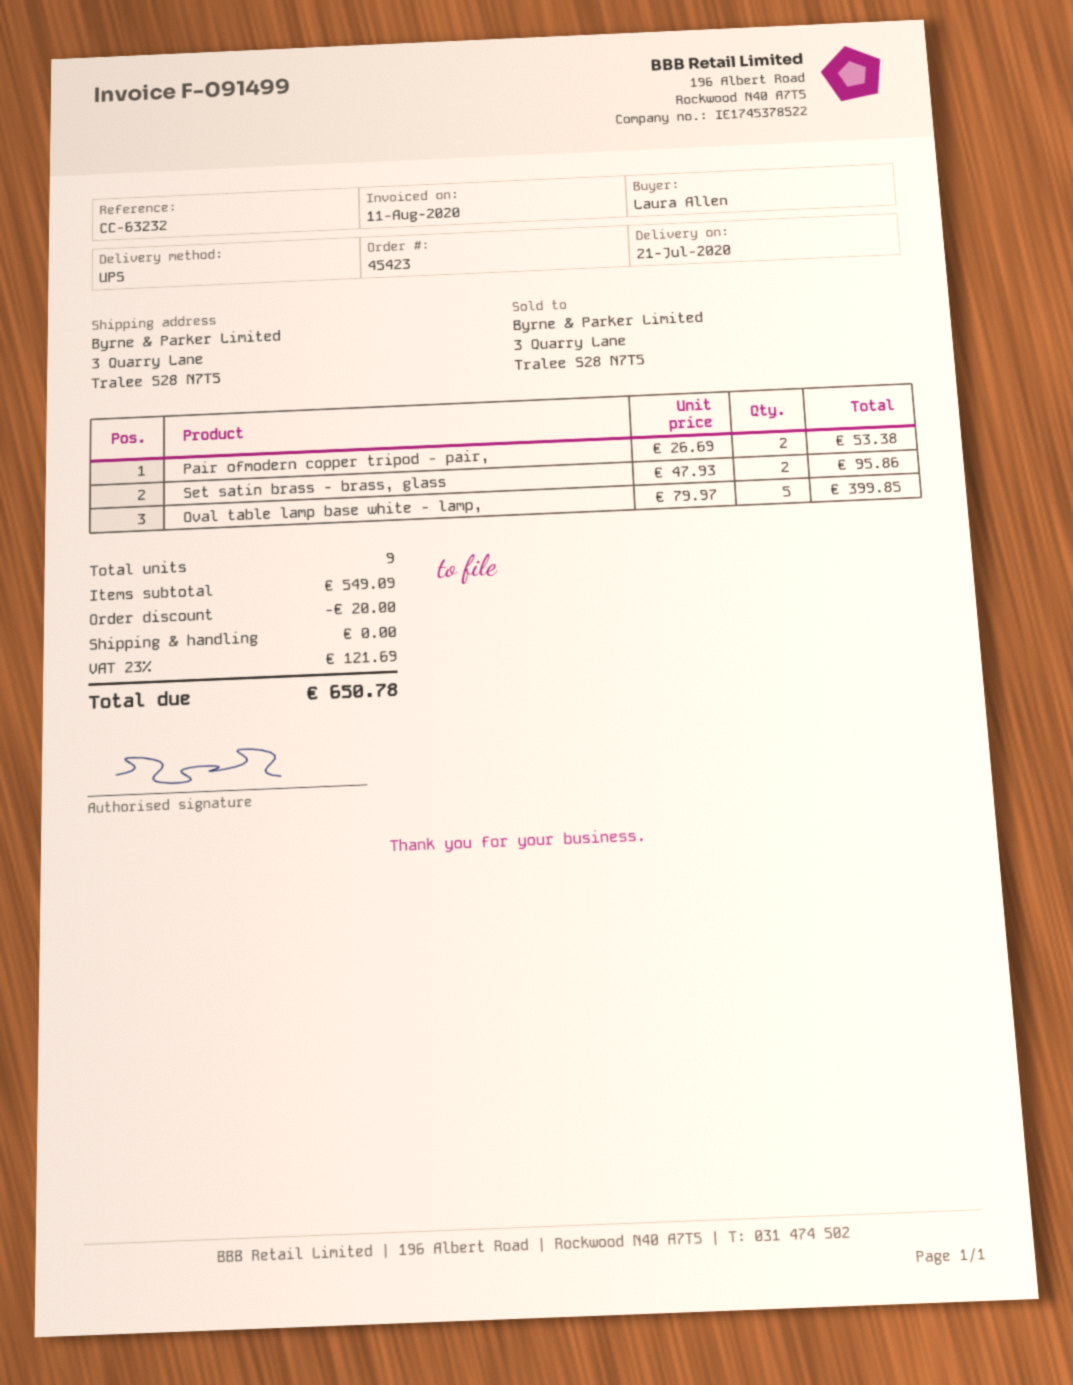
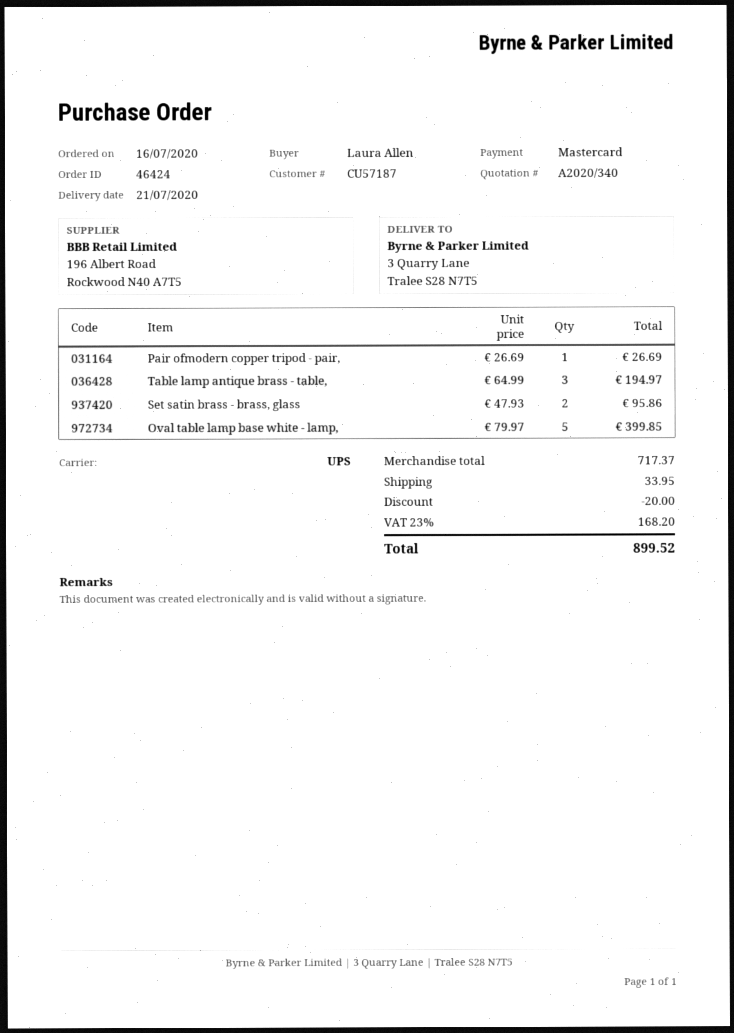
order number: 45423 -> 46424
Pair ofmodern copper tripod - pair,: 2 x 26.69 = 53.38 -> 1 x 26.69 = 26.69
Table lamp antique brass - table,: none -> 3 x 64.99 = 194.97
subtotal: 549.09 -> 717.37
shipping: 0.00 -> 33.95
tax: 23% = 121.69 -> 23% = 168.20
total: 650.78 -> 899.52

